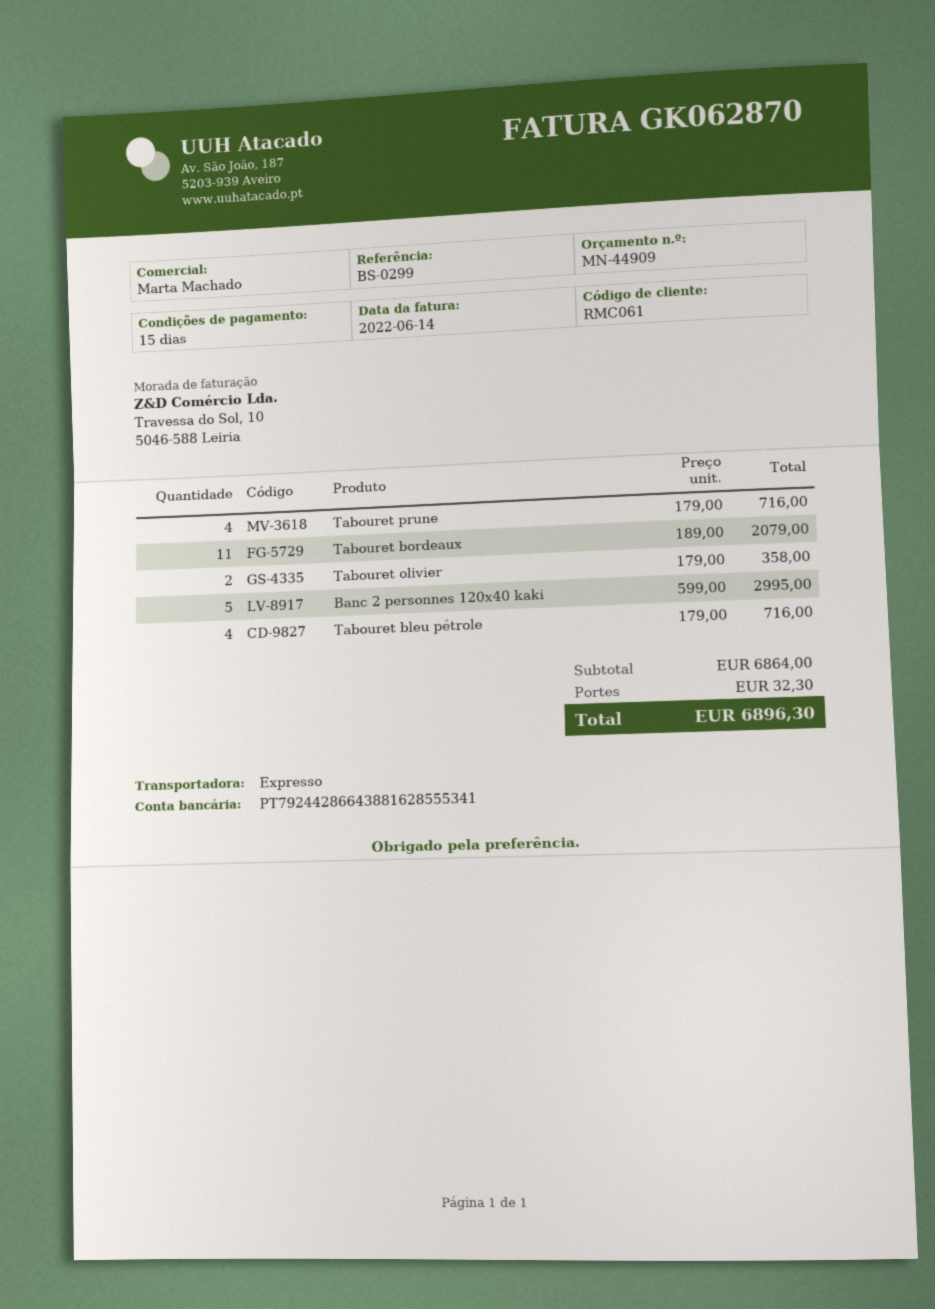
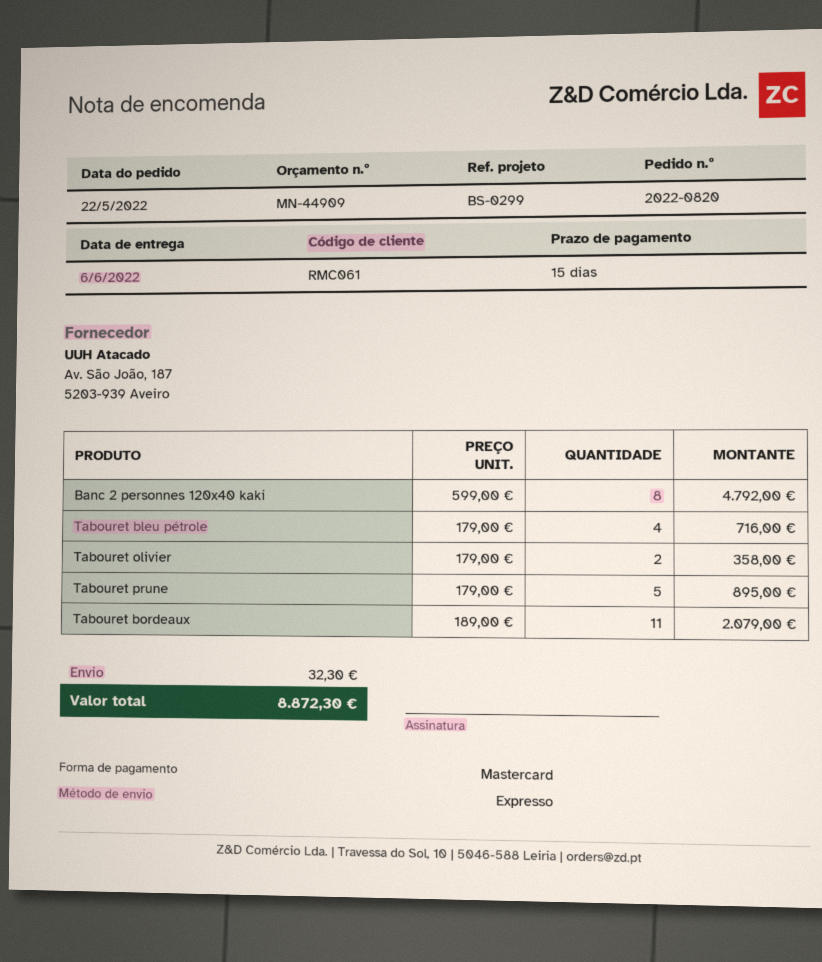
Tabouret prune: 4 x 179.00 = 716.00 -> 5 x 179.00 = 895.00
Banc 2 personnes 120x40 kaki: 5 x 599.00 = 2995.00 -> 8 x 599.00 = 4792.00
total: 6896.30 -> 8872.30

